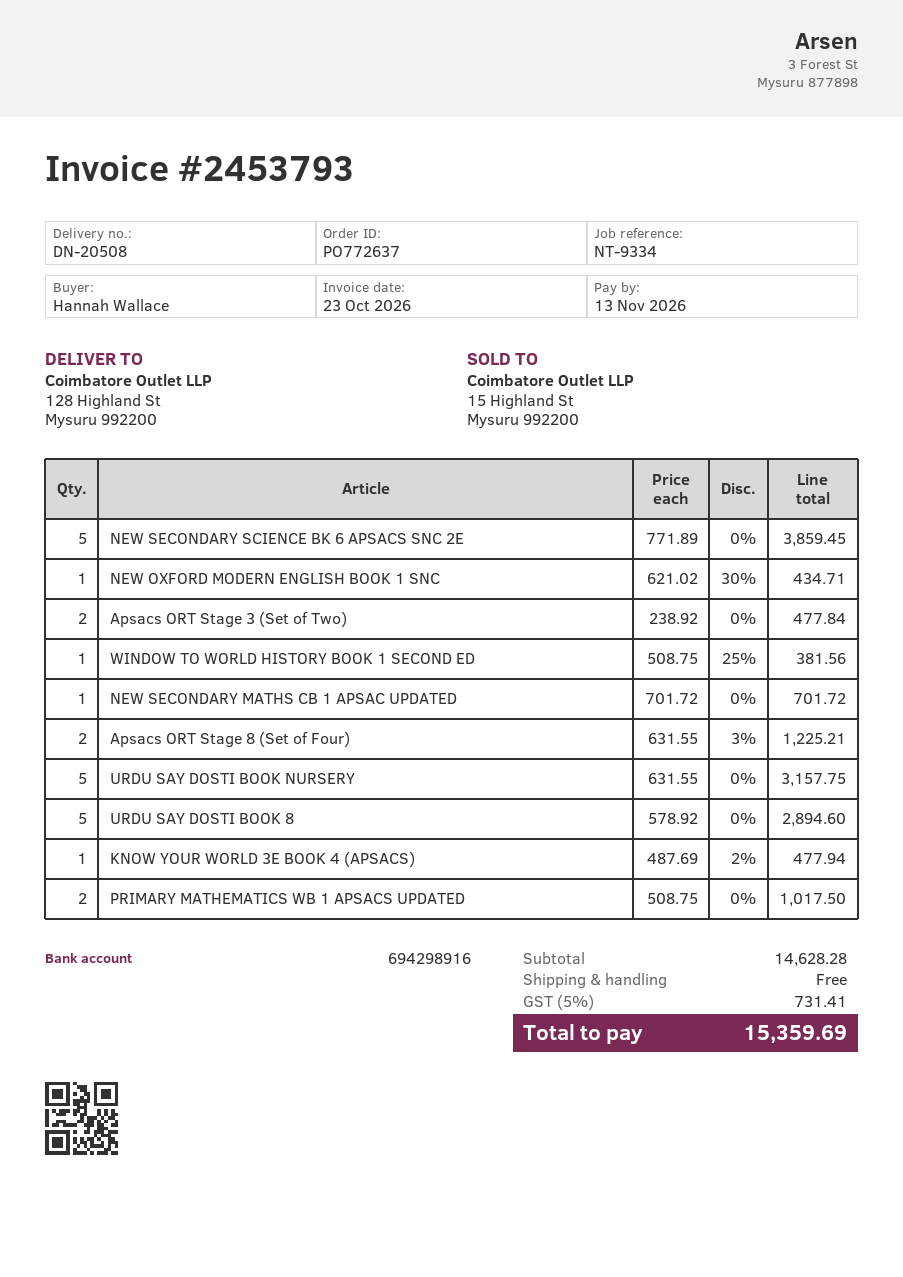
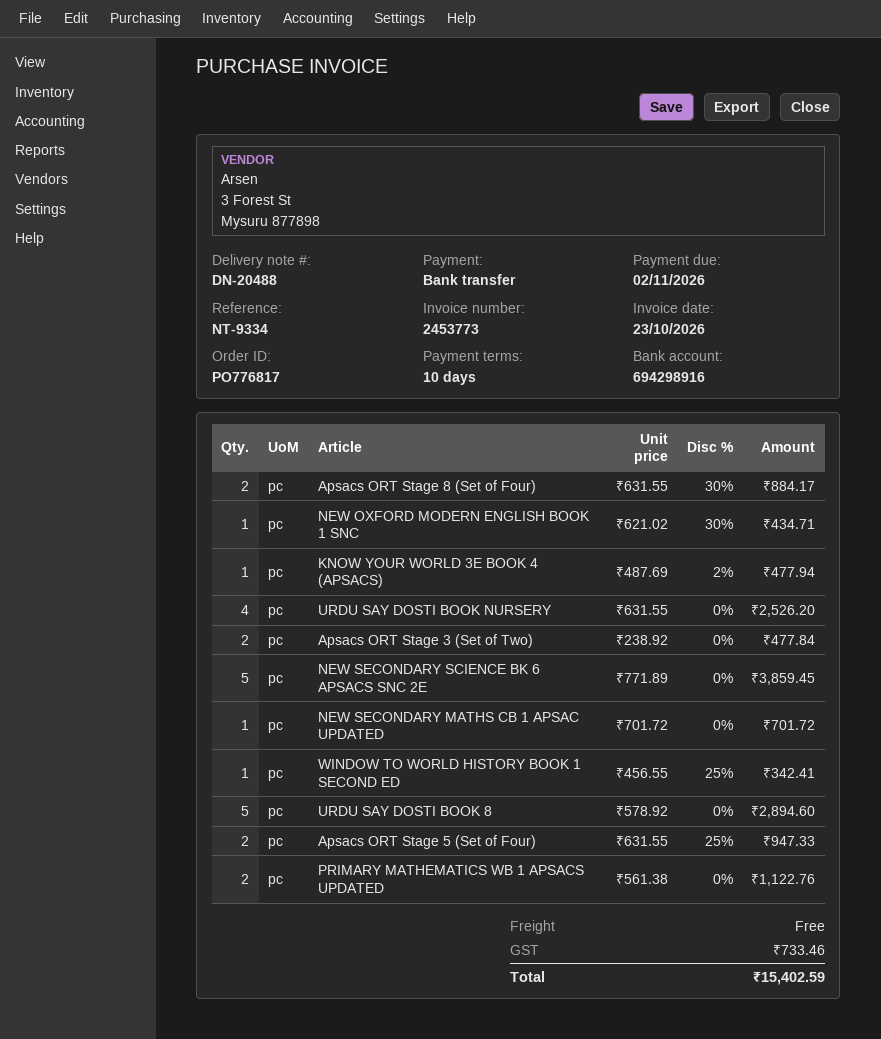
order number: PO772637 -> PO776817
delivery note number: DN-20508 -> DN-20488
invoice number: 2453793 -> 2453773
due date: 2026-11-13 -> 2026-11-02
WINDOW TO WORLD HISTORY BOOK 1 SECOND ED: 1 x 508.75 - 25% = 381.56 -> 1 x 456.55 - 25% = 342.41
Apsacs ORT Stage 8 (Set of Four): 2 x 631.55 - 3% = 1225.21 -> 2 x 631.55 - 30% = 884.17
URDU SAY DOSTI BOOK NURSERY: 5 x 631.55 = 3157.75 -> 4 x 631.55 = 2526.20
PRIMARY MATHEMATICS WB 1 APSACS UPDATED: 2 x 508.75 = 1017.50 -> 2 x 561.38 = 1122.76
Apsacs ORT Stage 5 (Set of Four): none -> 2 x 631.55 - 25% = 947.33
tax: 731.41 -> 733.46
total: 15359.69 -> 15402.59

